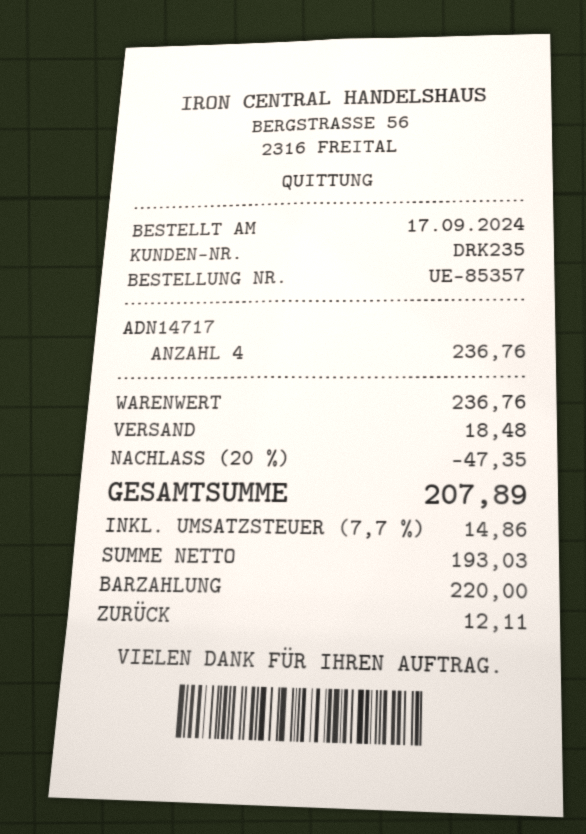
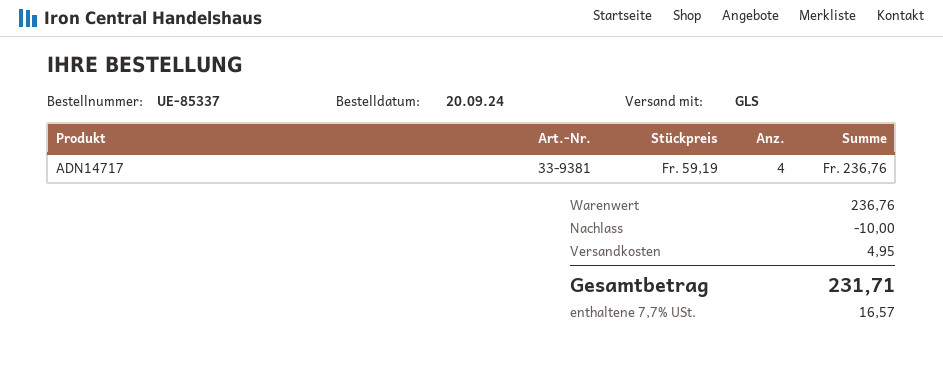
order number: UE-85357 -> UE-85337
order date: 2024-09-17 -> 2024-09-20
discount: 47.35 -> 10.00
shipping: 18.48 -> 4.95
tax: 7.7% = 14.86 -> 7.7% = 16.57
total: 207.89 -> 231.71

